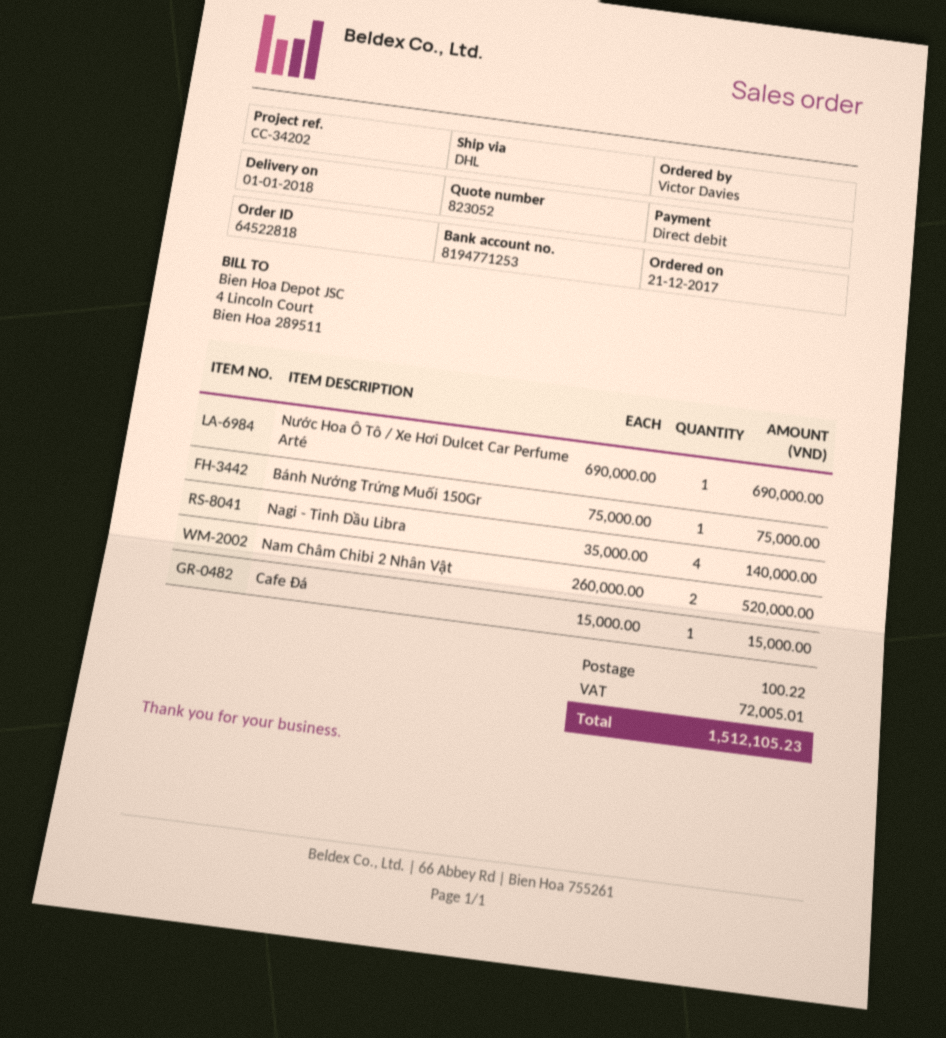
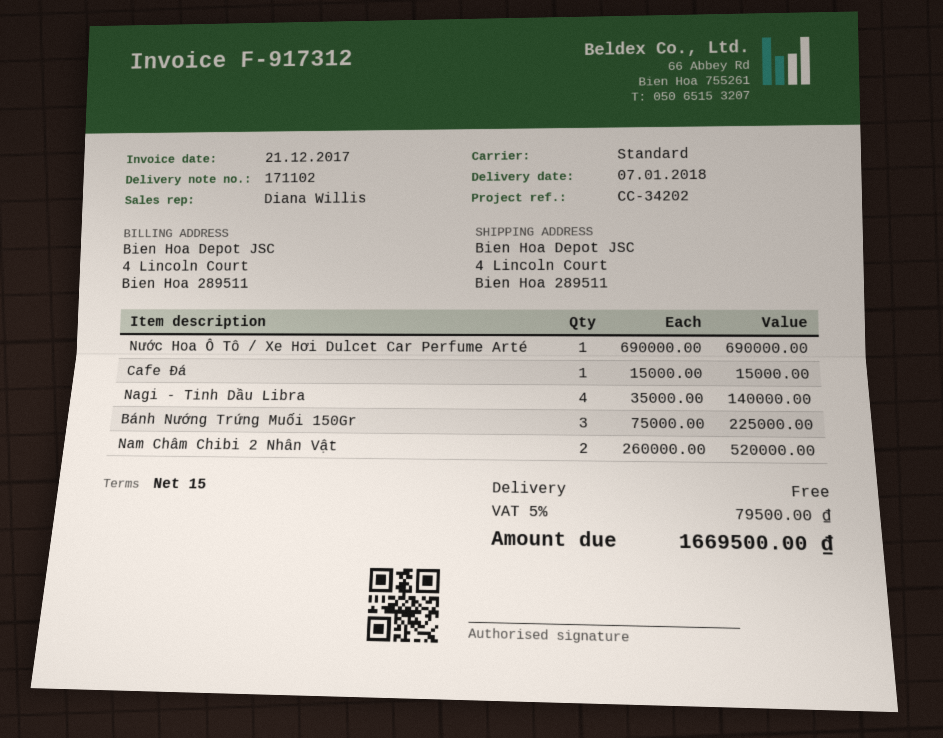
delivery date: 2018-01-01 -> 2018-01-07
shipping method: DHL -> standard
Bánh Nướng Trứng Muối 150Gr: 1 x 75000.00 = 75000.00 -> 3 x 75000.00 = 225000.00
shipping: 100.22 -> 0.00
tax: 72005.01 -> 79500.00
total: 1512105.23 -> 1669500.00

